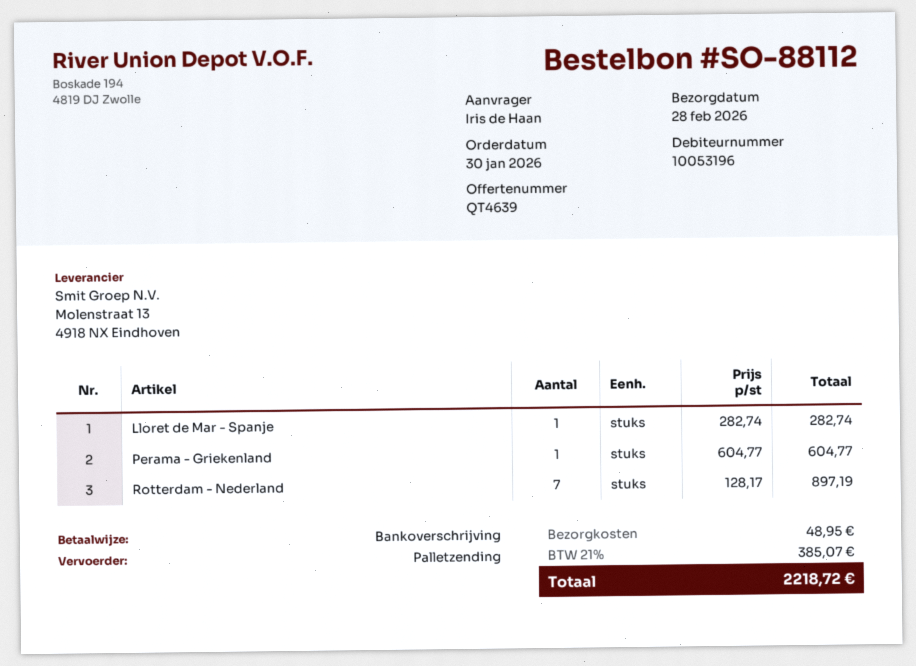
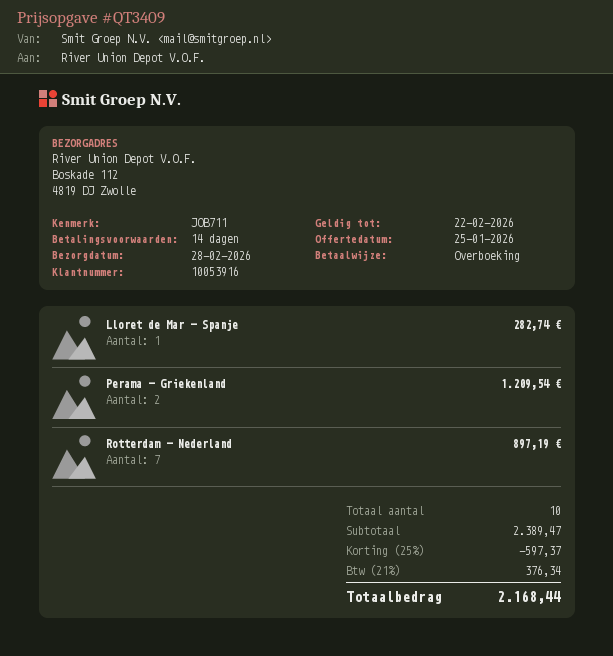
quote number: QT4639 -> QT3409
customer number: 10053196 -> 10053916
Perama - Griekenland: 1 for 604.77 -> 2 for 1209.54
discount: none -> 25% = 597.37
shipping: 48.95 -> none
tax: 21% = 385.07 -> 21% = 376.34
total: 2218.72 -> 2168.44

